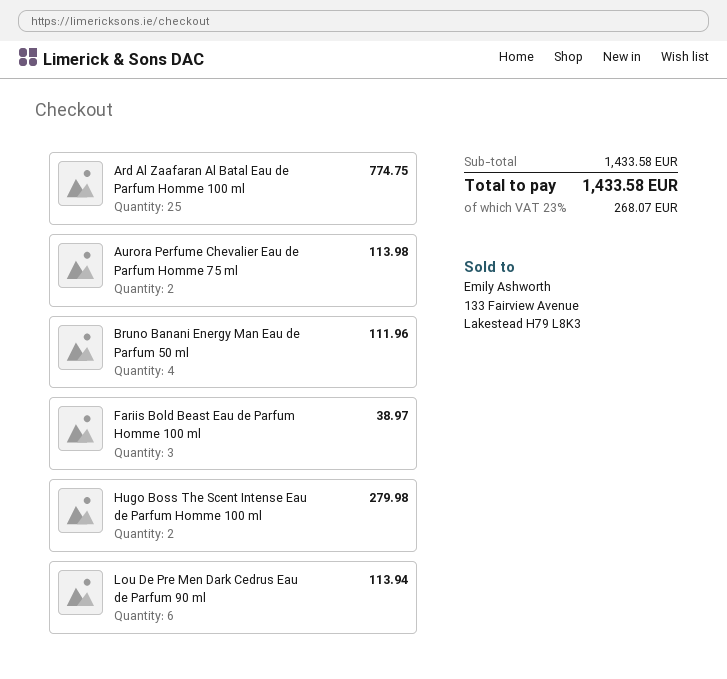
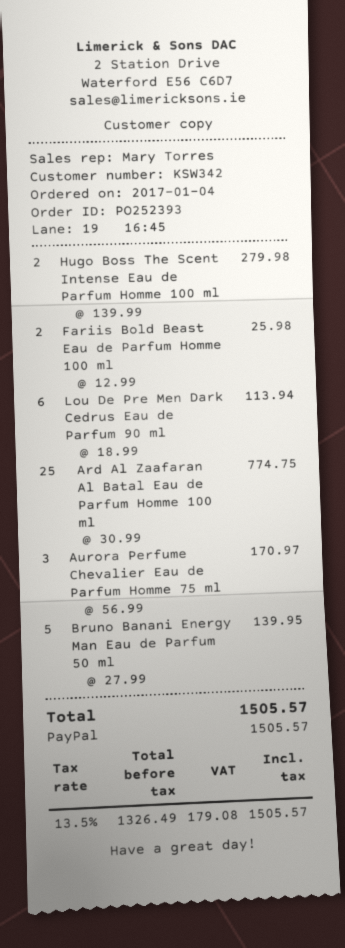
Aurora Perfume Chevalier Eau de Parfum Homme 75 ml: 2 for 113.98 -> 3 for 170.97
Bruno Banani Energy Man Eau de Parfum 50 ml: 4 for 111.96 -> 5 for 139.95
Fariis Bold Beast Eau de Parfum Homme 100 ml: 3 for 38.97 -> 2 for 25.98
tax: 23% = 268.07 -> 13.5% = 179.08
total: 1433.58 -> 1505.57

